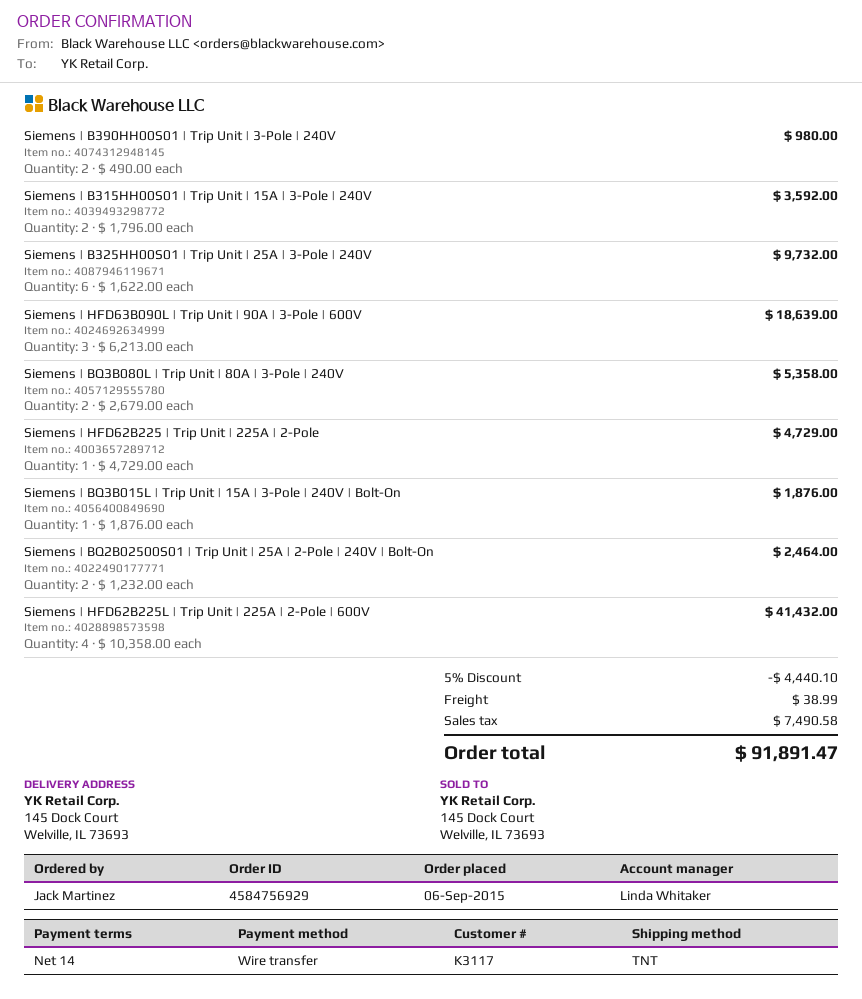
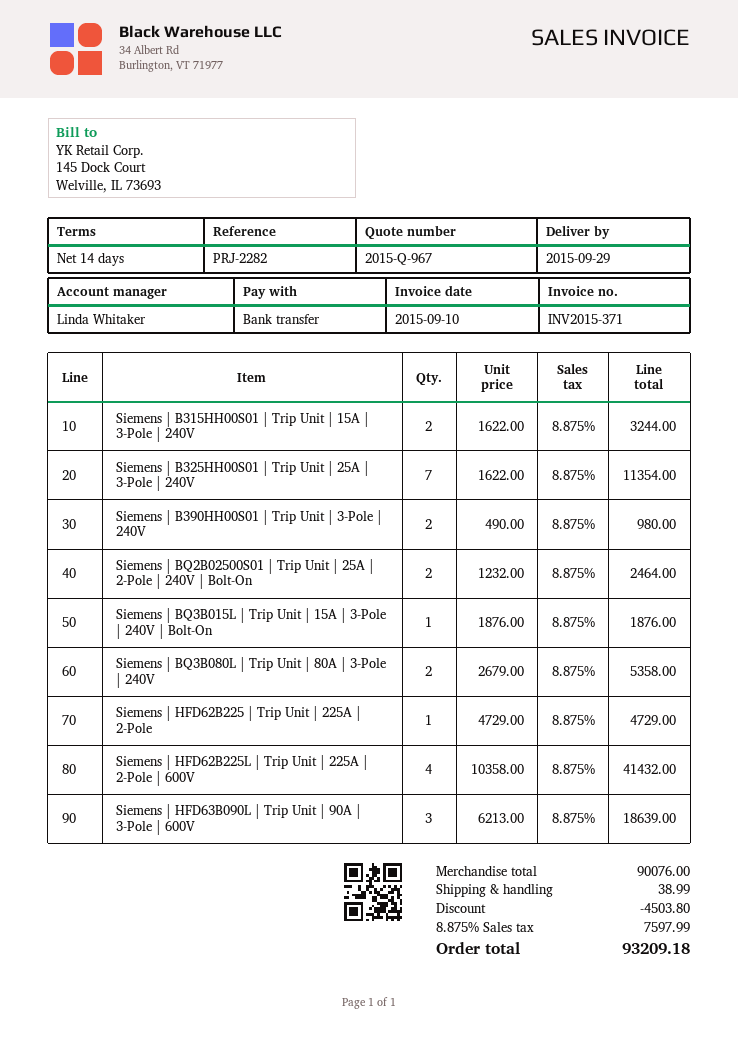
Siemens | B315HH00S01 | Trip Unit | 15A | 3-Pole | 240V: 2 x 1796.00 = 3592.00 -> 2 x 1622.00 = 3244.00
Siemens | B325HH00S01 | Trip Unit | 25A | 3-Pole | 240V: 6 x 1622.00 = 9732.00 -> 7 x 1622.00 = 11354.00
discount: 4440.10 -> 4503.80
tax: 7490.58 -> 7597.99
total: 91891.47 -> 93209.18

